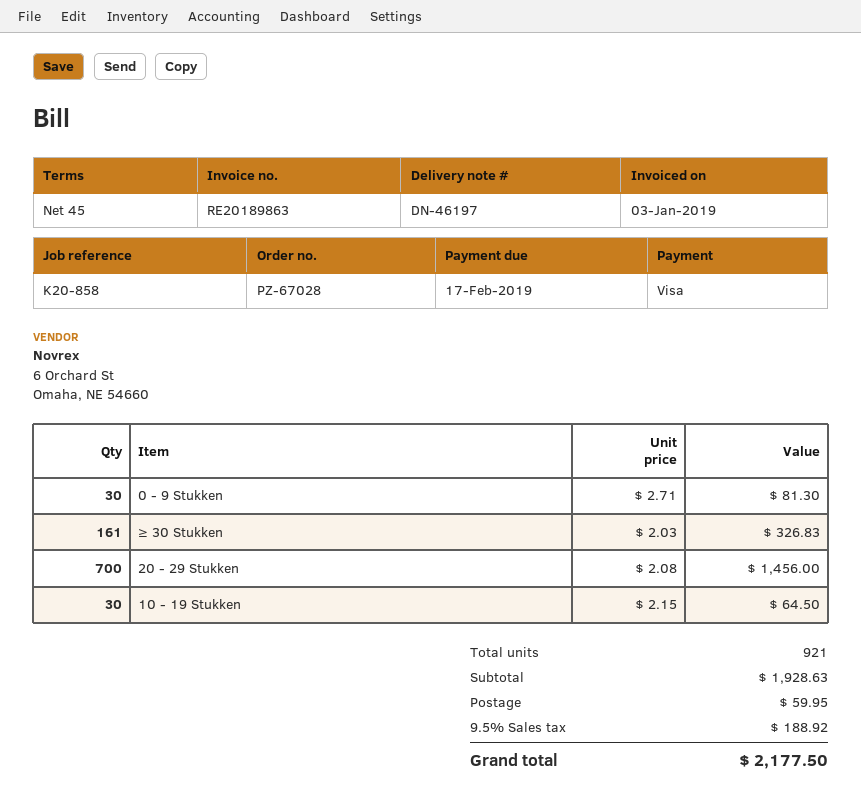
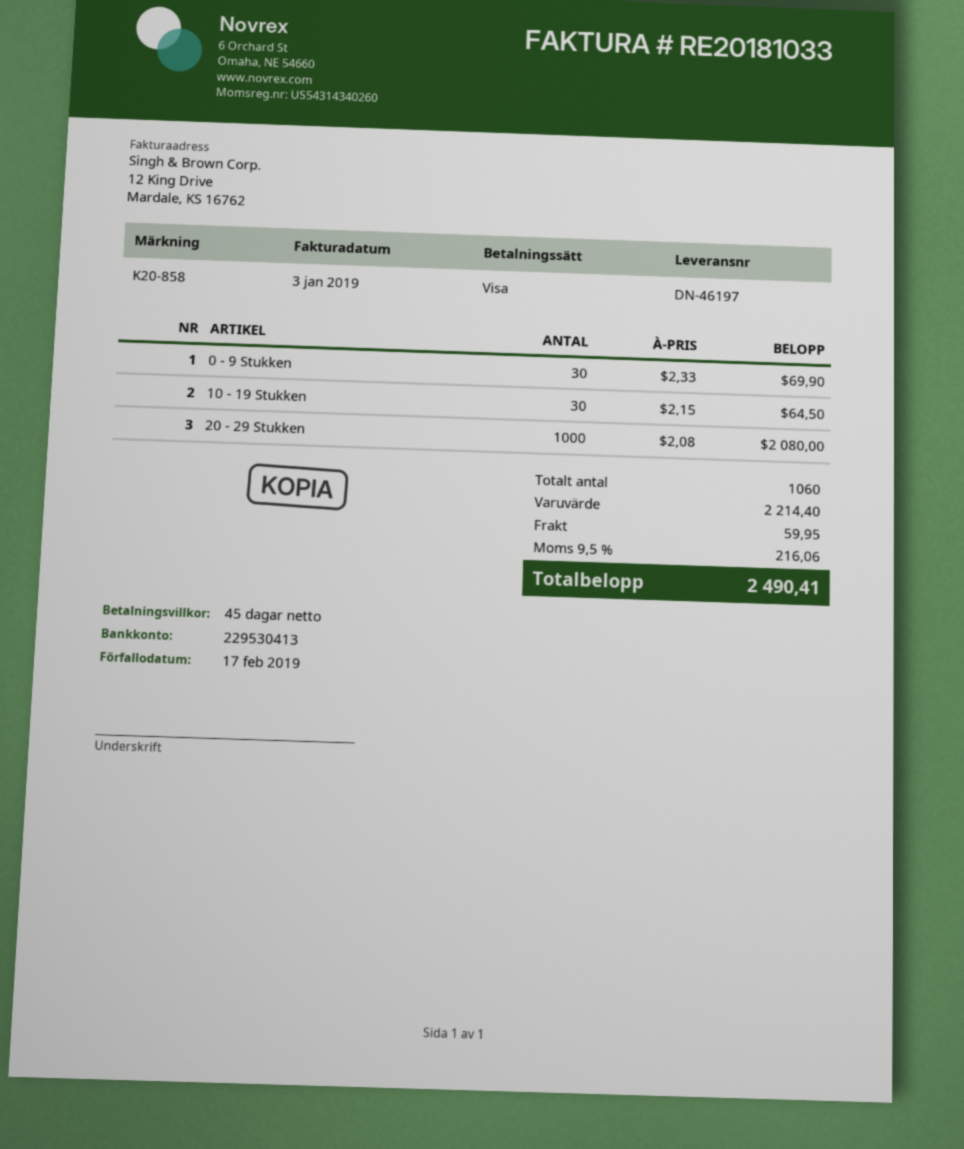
invoice number: RE20189863 -> RE20181033
0 - 9 Stukken: 30 x 2.71 = 81.30 -> 30 x 2.33 = 69.90
≥ 30 Stukken: 161 x 2.03 = 326.83 -> none
20 - 29 Stukken: 700 x 2.08 = 1456.00 -> 1000 x 2.08 = 2080.00
total quantity: 921 -> 1060
subtotal: 1928.63 -> 2214.40
tax: 9.5% = 188.92 -> 9.5% = 216.06
total: 2177.50 -> 2490.41

